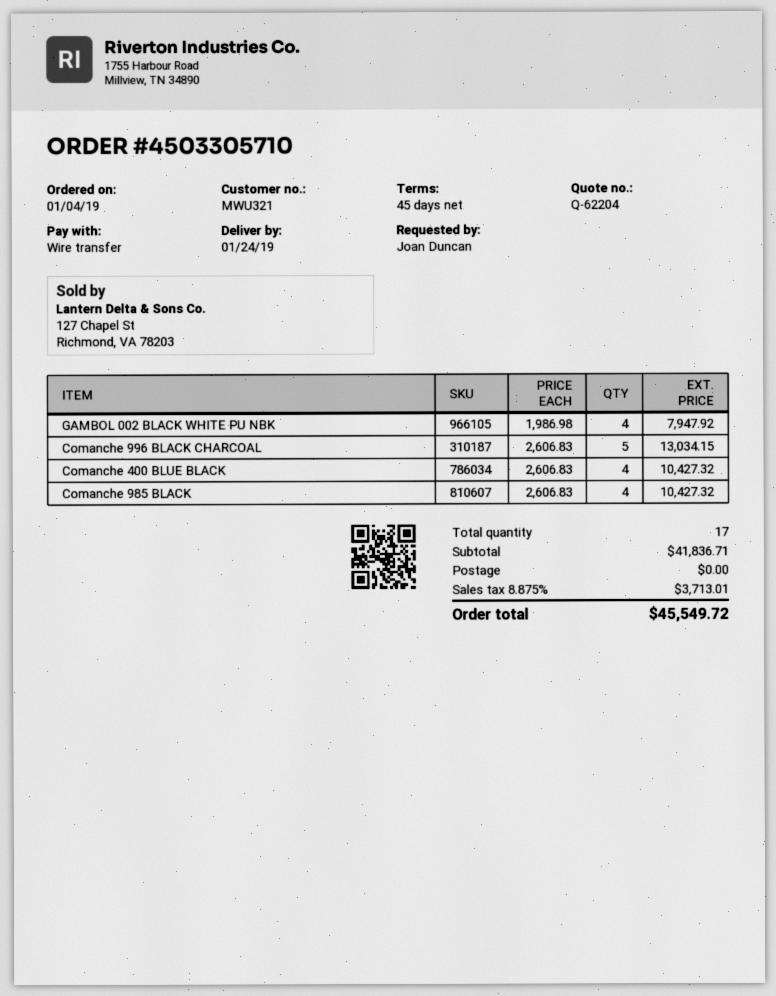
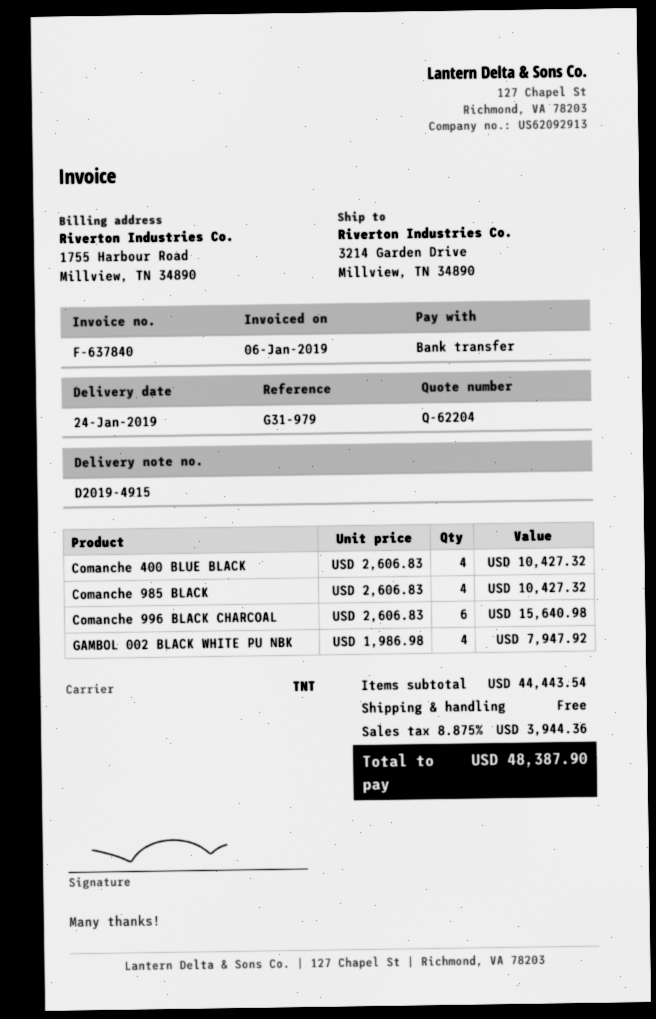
Comanche 996 BLACK CHARCOAL: 5 x 2606.83 = 13034.15 -> 6 x 2606.83 = 15640.98
subtotal: 41836.71 -> 44443.54
tax: 8.875% = 3713.01 -> 8.875% = 3944.36
total: 45549.72 -> 48387.90

